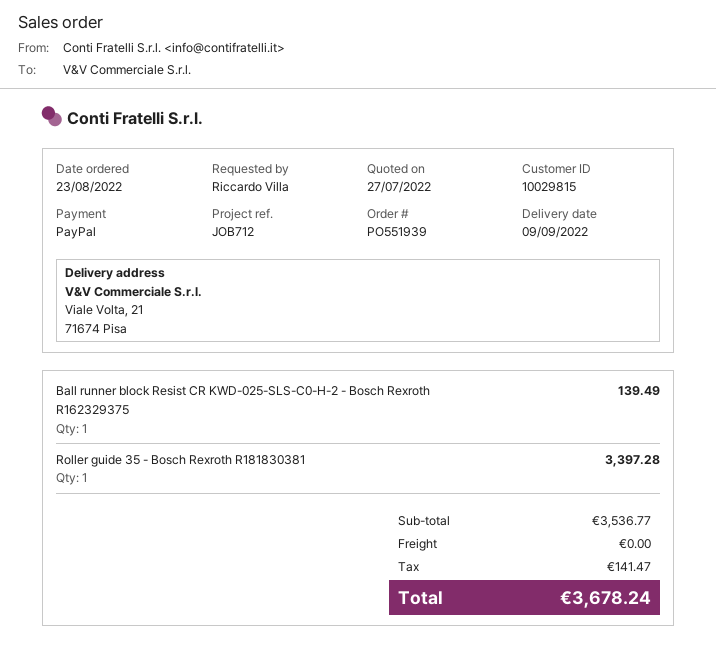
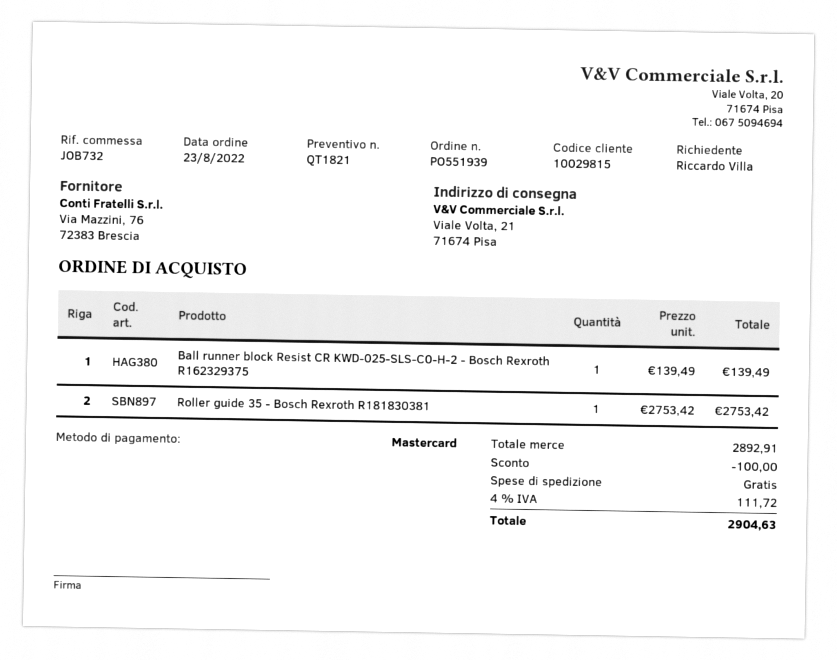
reference: JOB712 -> JOB732
payment method: PayPal -> Mastercard
Roller guide 35 - Bosch Rexroth R181830381: 1 for 3397.28 -> 1 for 2753.42
subtotal: 3536.77 -> 2892.91
discount: none -> 100.00
tax: 141.47 -> 111.72
total: 3678.24 -> 2904.63

